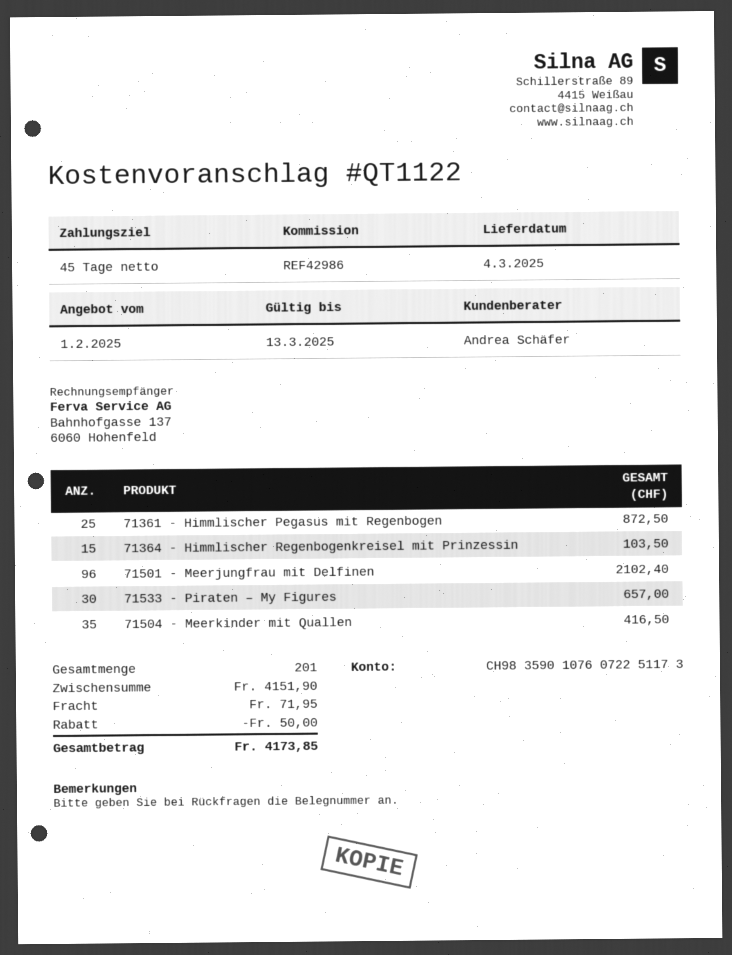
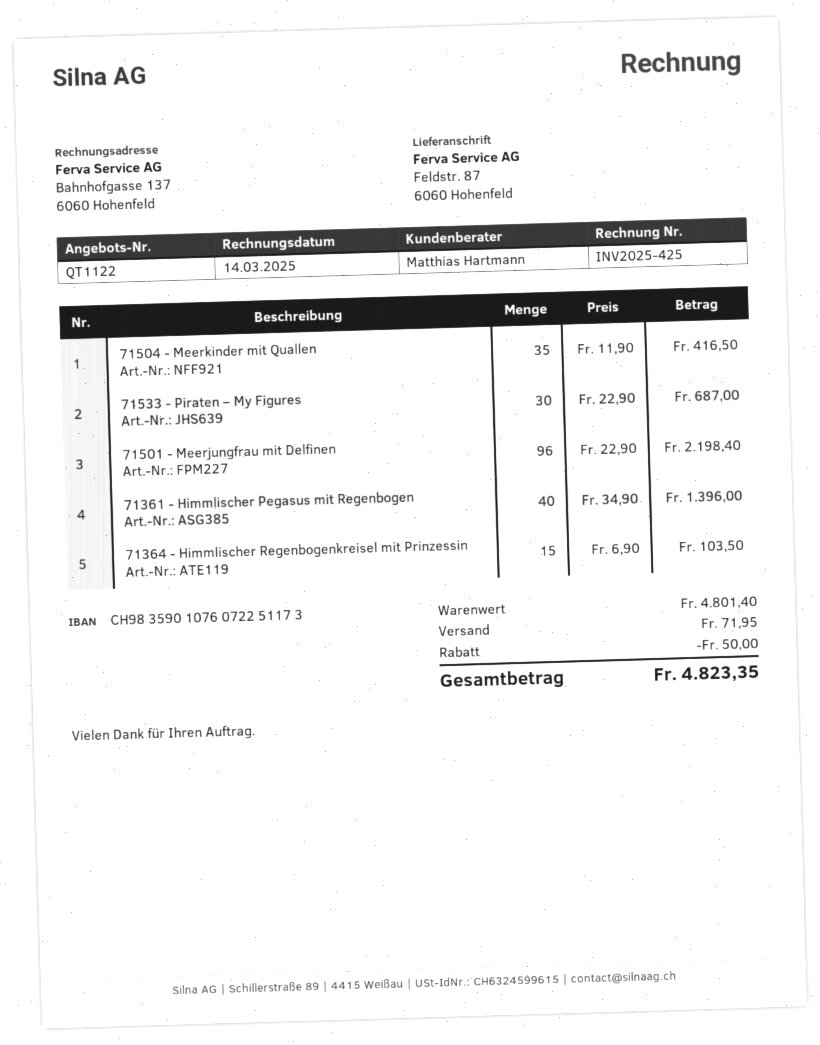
sales rep: Andrea Schäfer -> Matthias Hartmann
71361 - Himmlischer Pegasus mit Regenbogen: 25 for 872.50 -> 40 for 1396.00
71501 - Meerjungfrau mit Delfinen: 96 for 2102.40 -> 96 for 2198.40
71533 - Piraten – My Figures: 30 for 657.00 -> 30 for 687.00
subtotal: 4151.90 -> 4801.40
total: 4173.85 -> 4823.35

